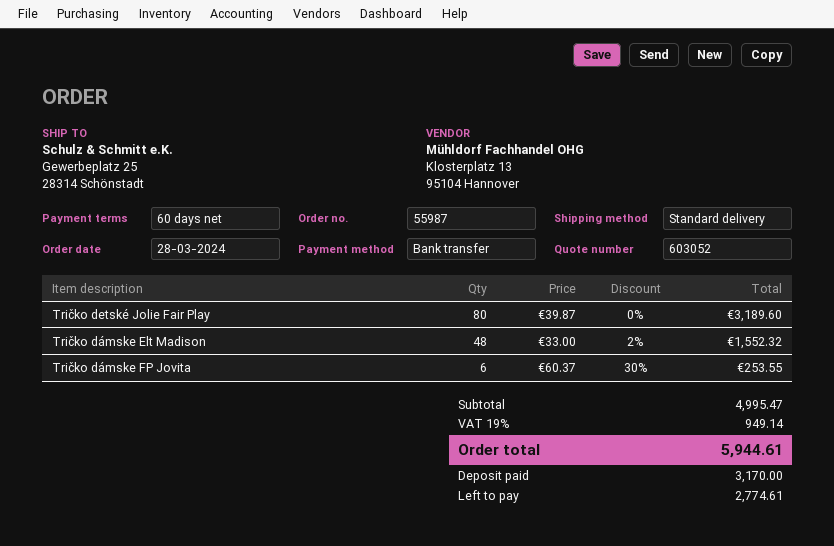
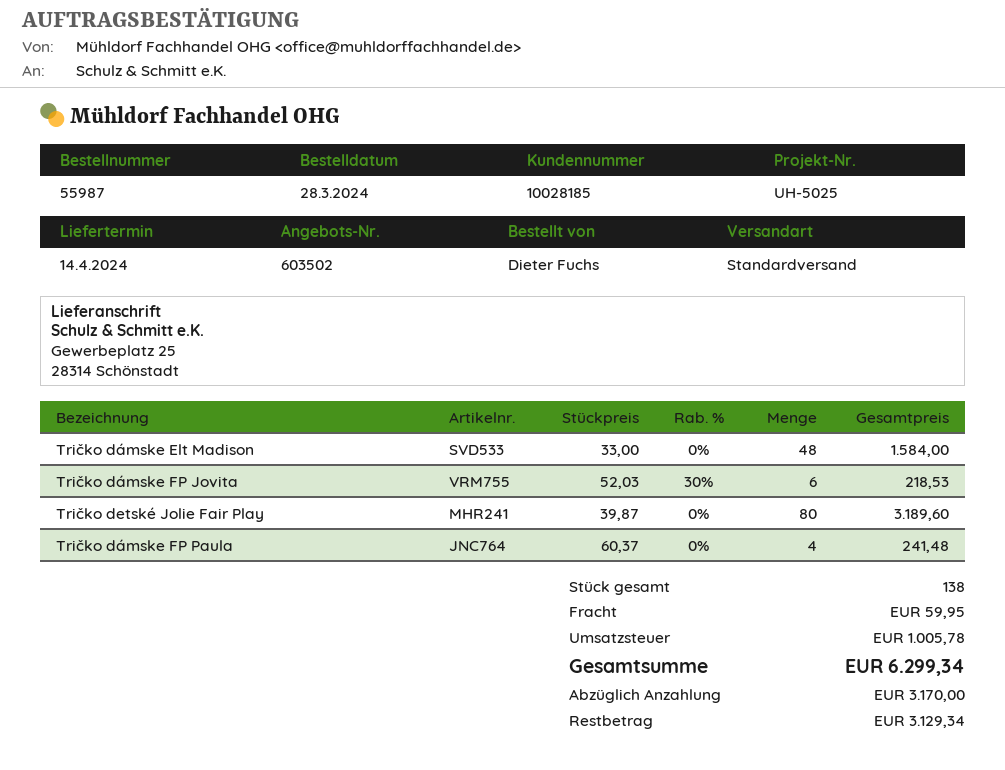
quote number: 603052 -> 603502
Tričko dámske Elt Madison: 48 x 33.00 - 2% = 1552.32 -> 48 x 33.00 = 1584.00
Tričko dámske FP Jovita: 6 x 60.37 - 30% = 253.55 -> 6 x 52.03 - 30% = 218.53
Tričko dámske FP Paula: none -> 4 x 60.37 = 241.48
shipping: none -> 59.95
tax: 949.14 -> 1005.78
total: 5944.61 -> 6299.34
balance: 2774.61 -> 3129.34

